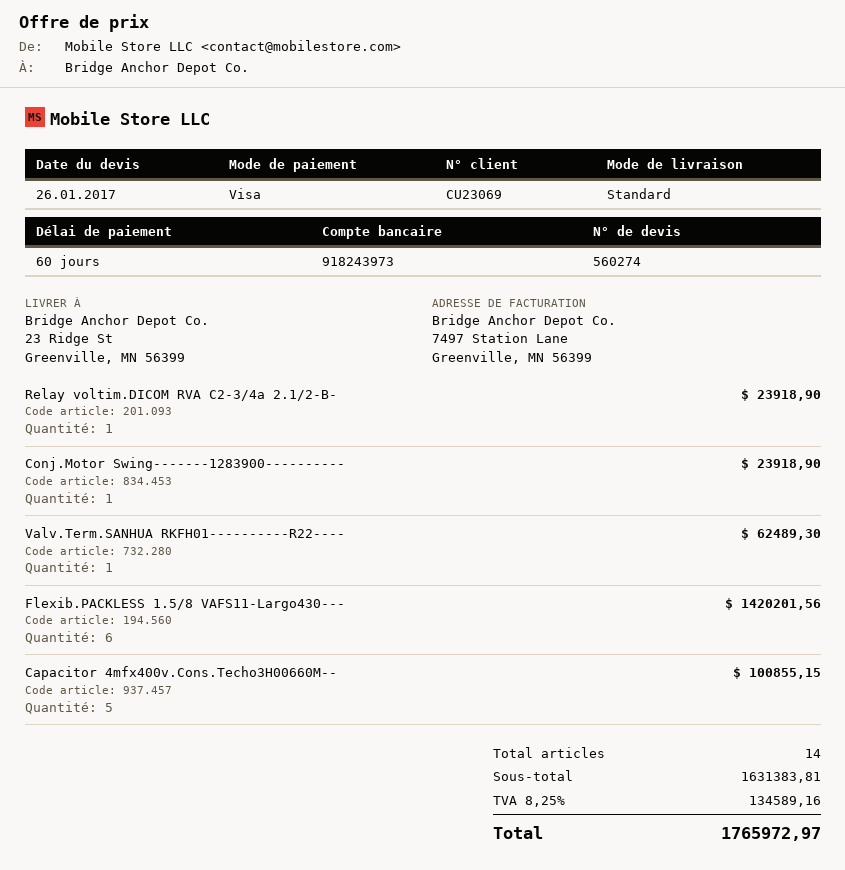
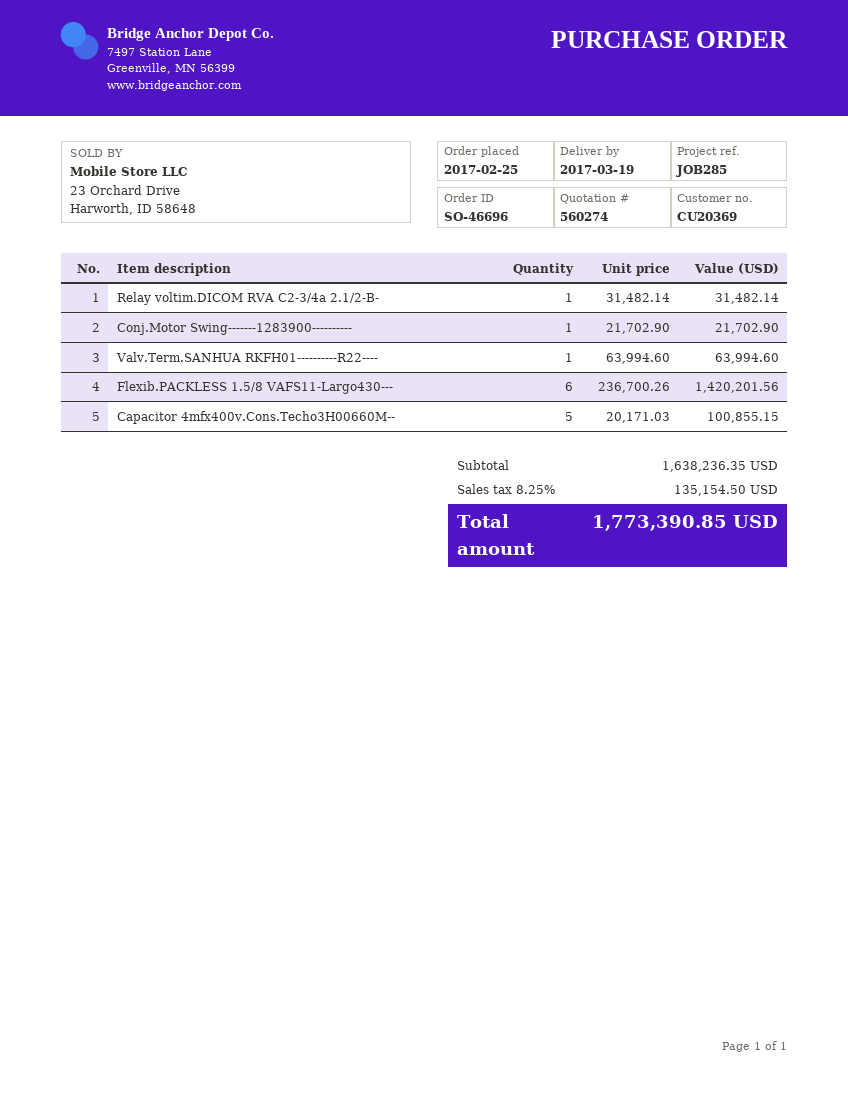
customer number: CU23069 -> CU20369
Relay voltim.DICOM RVA C2-3/4a 2.1/2-B-: 1 for 23918.90 -> 1 for 31482.14
Conj.Motor Swing-------1283900----------: 1 for 23918.90 -> 1 for 21702.90
Valv.Term.SANHUA RKFH01----------R22----: 1 for 62489.30 -> 1 for 63994.60
subtotal: 1631383.81 -> 1638236.35
tax: 8.25% = 134589.16 -> 8.25% = 135154.50
total: 1765972.97 -> 1773390.85

